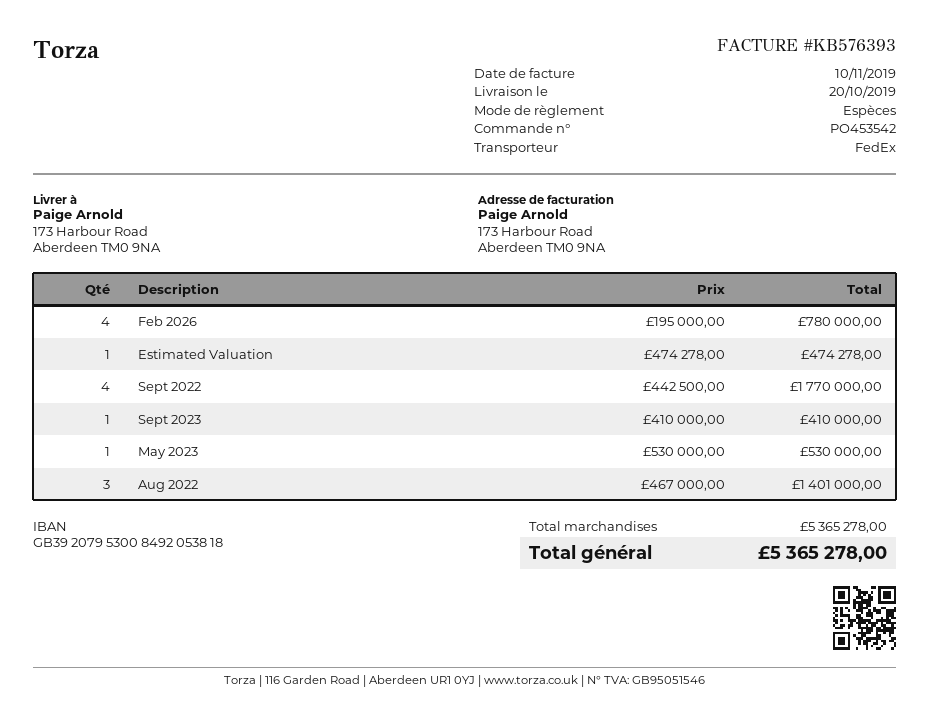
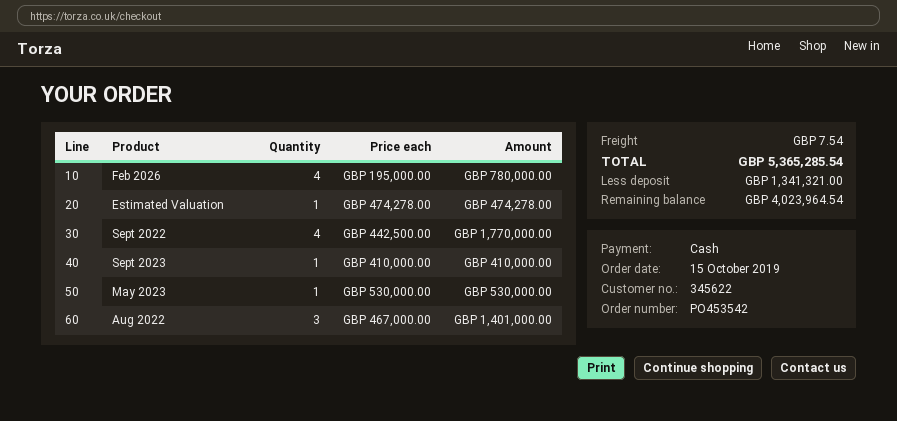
shipping: none -> 7.54
total: 5365278.00 -> 5365285.54

